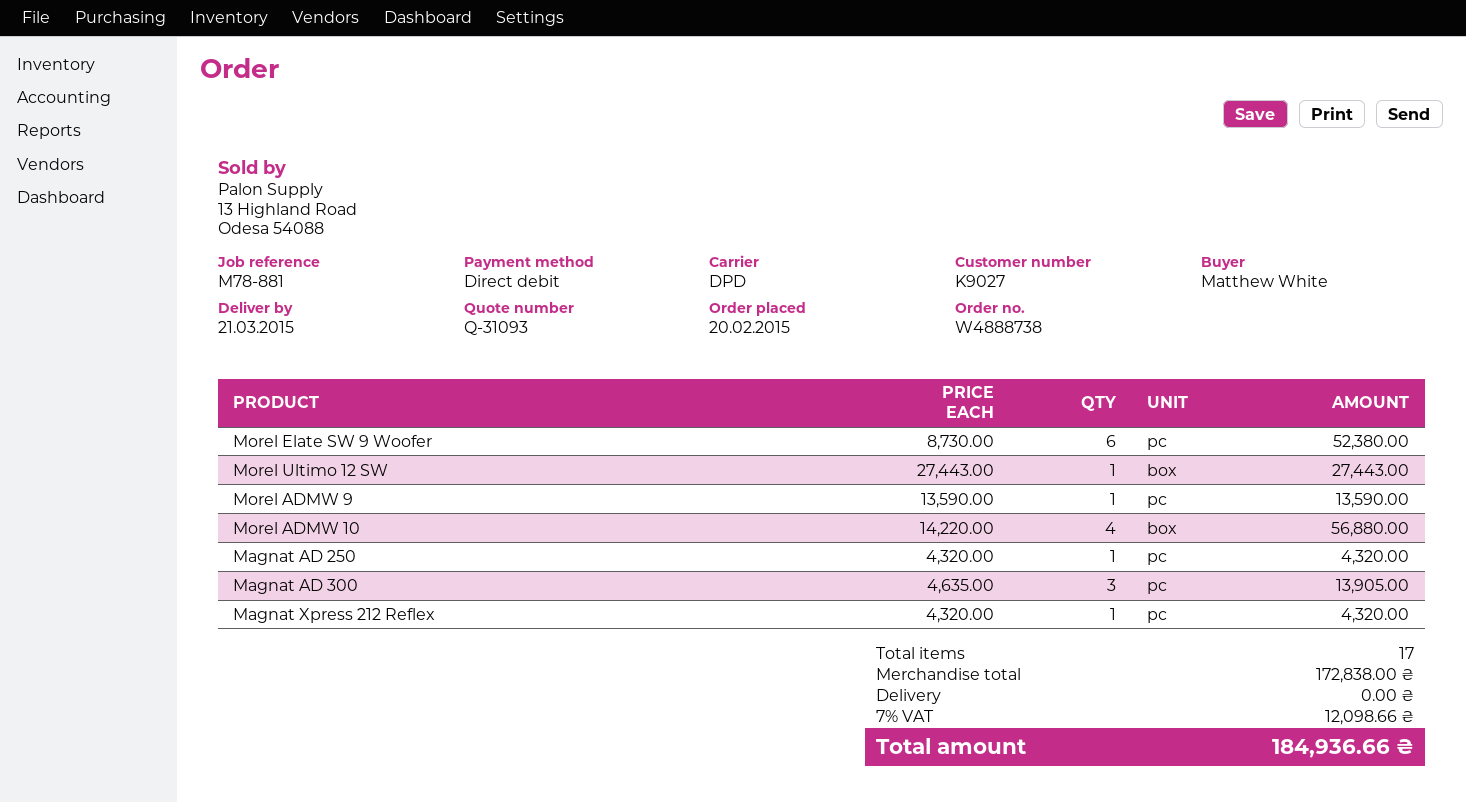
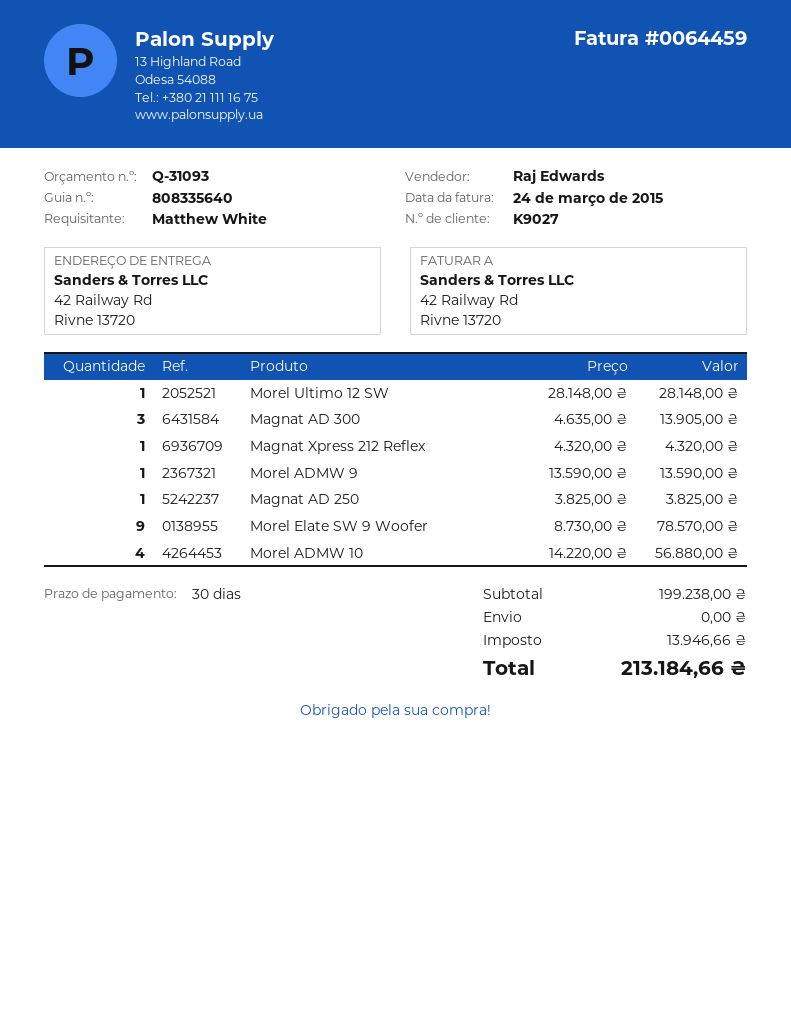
Morel Elate SW 9 Woofer: 6 x 8730.00 = 52380.00 -> 9 x 8730.00 = 78570.00
Morel Ultimo 12 SW: 1 x 27443.00 = 27443.00 -> 1 x 28148.00 = 28148.00
Magnat AD 250: 1 x 4320.00 = 4320.00 -> 1 x 3825.00 = 3825.00
subtotal: 172838.00 -> 199238.00
tax: 12098.66 -> 13946.66
total: 184936.66 -> 213184.66

